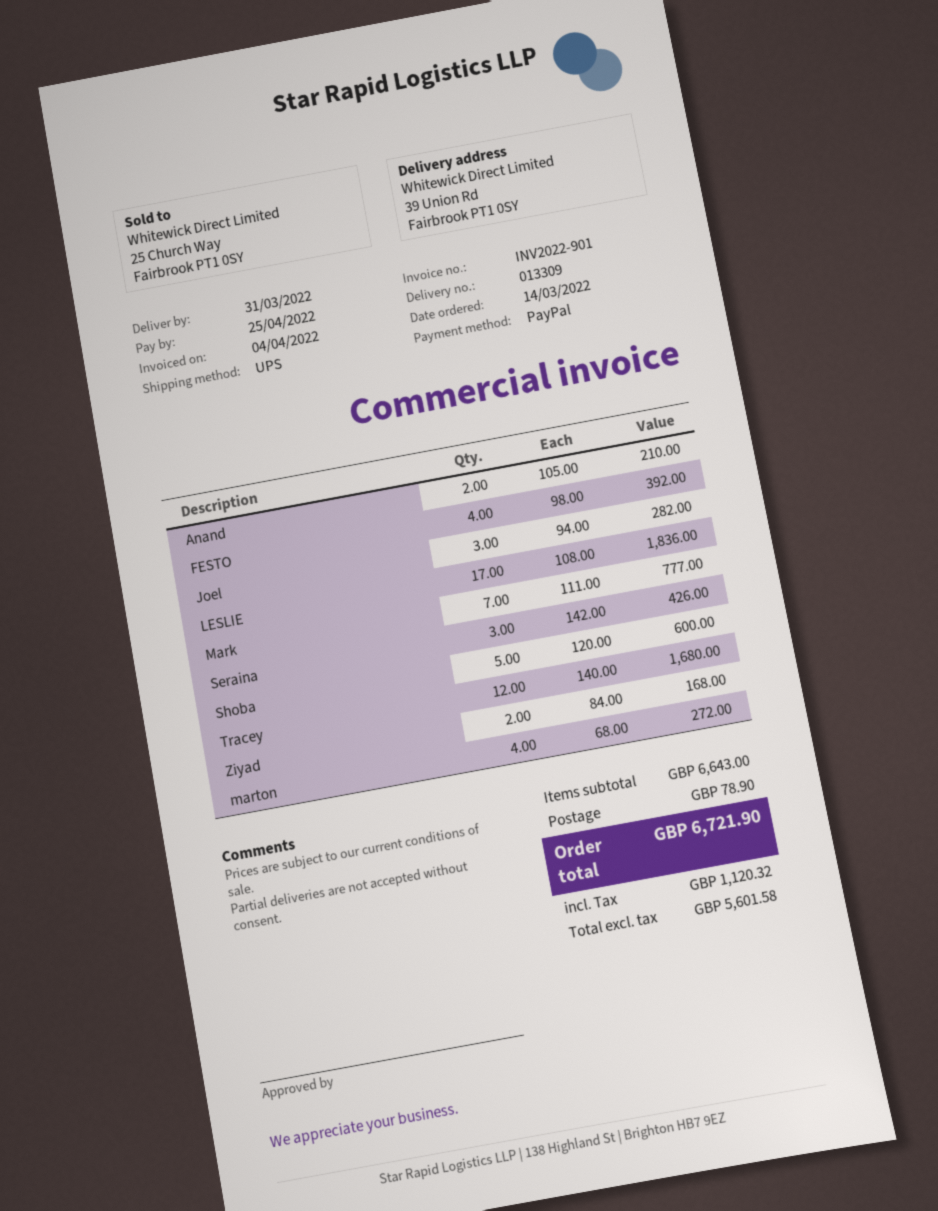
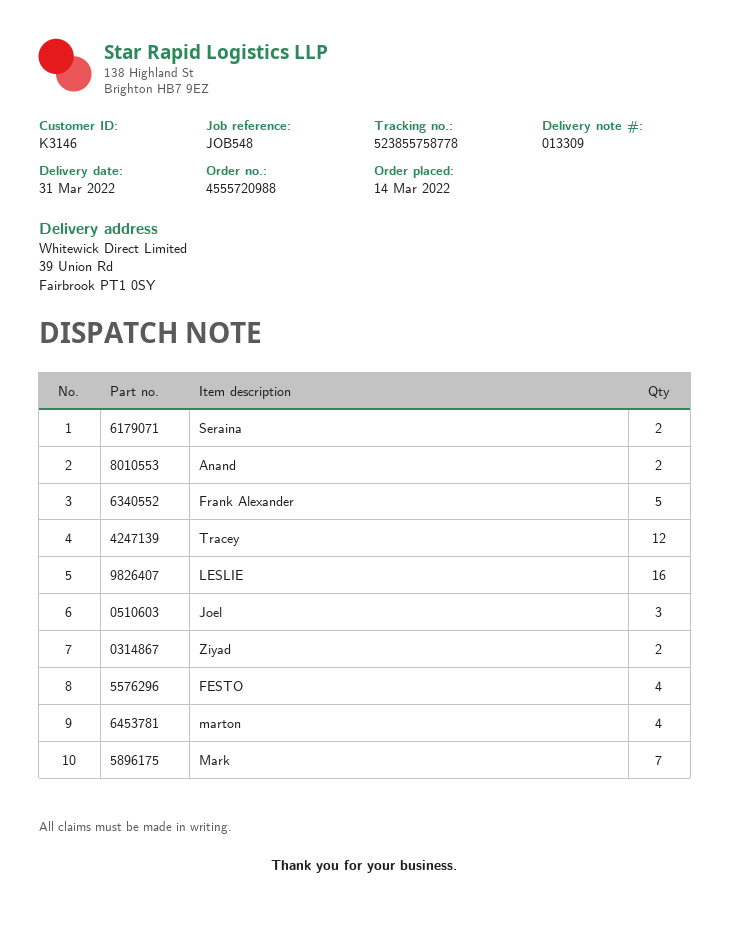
LESLIE: 17 -> 16
Seraina: 3 -> 2
Shoba: 5 -> none
Frank Alexander: none -> 5

